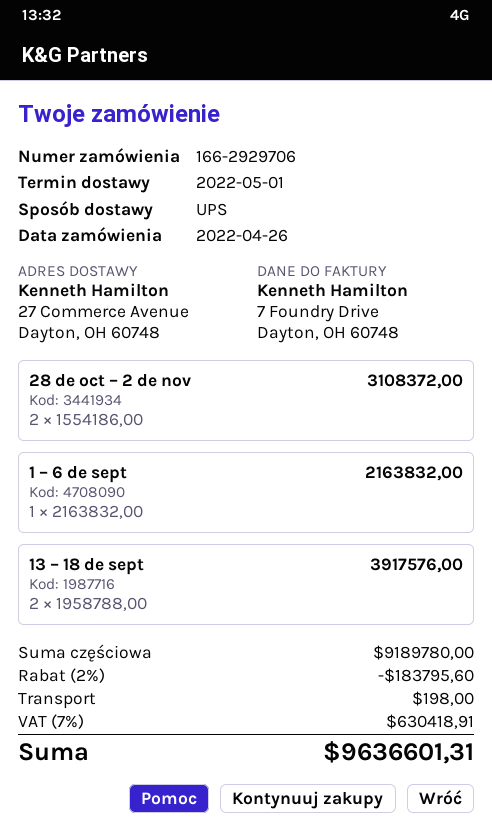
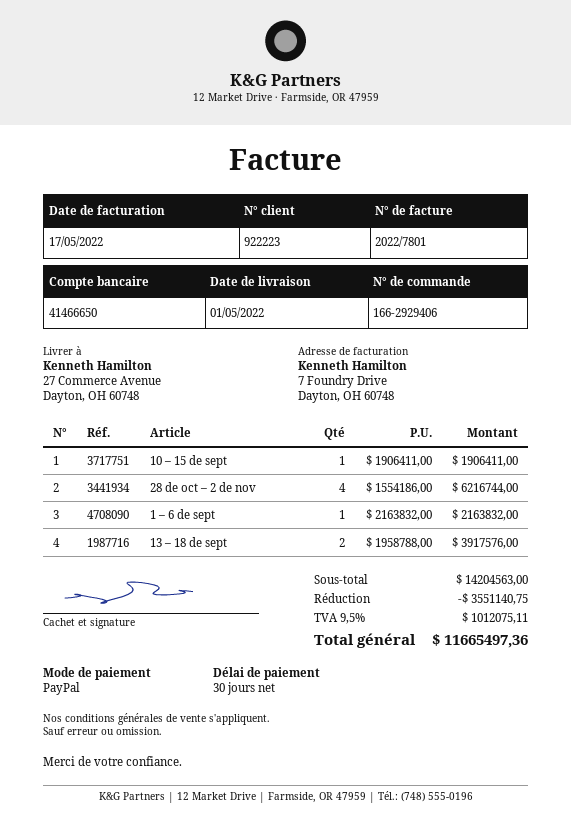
order number: 166-2929706 -> 166-2929406
28 de oct – 2 de nov: 2 x 1554186.00 = 3108372.00 -> 4 x 1554186.00 = 6216744.00
10 – 15 de sept: none -> 1 x 1906411.00 = 1906411.00
subtotal: 9189780.00 -> 14204563.00
discount: 183795.60 -> 3551140.75
shipping: 198.00 -> none
tax: 7% = 630418.91 -> 9.5% = 1012075.11
total: 9636601.31 -> 11665497.36

